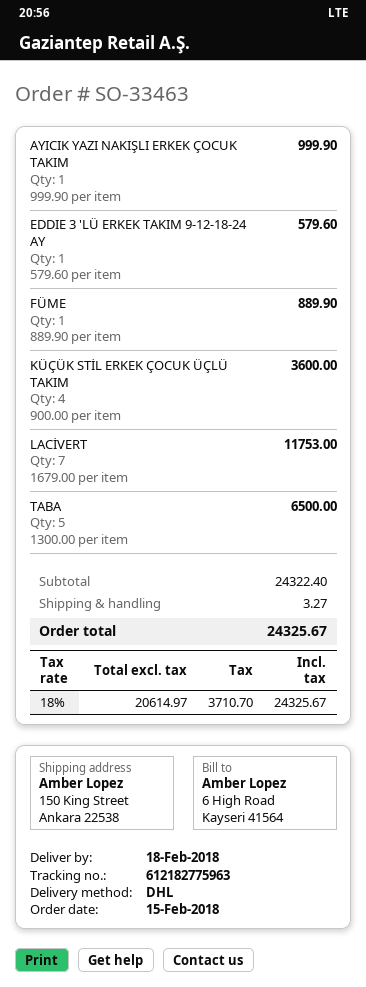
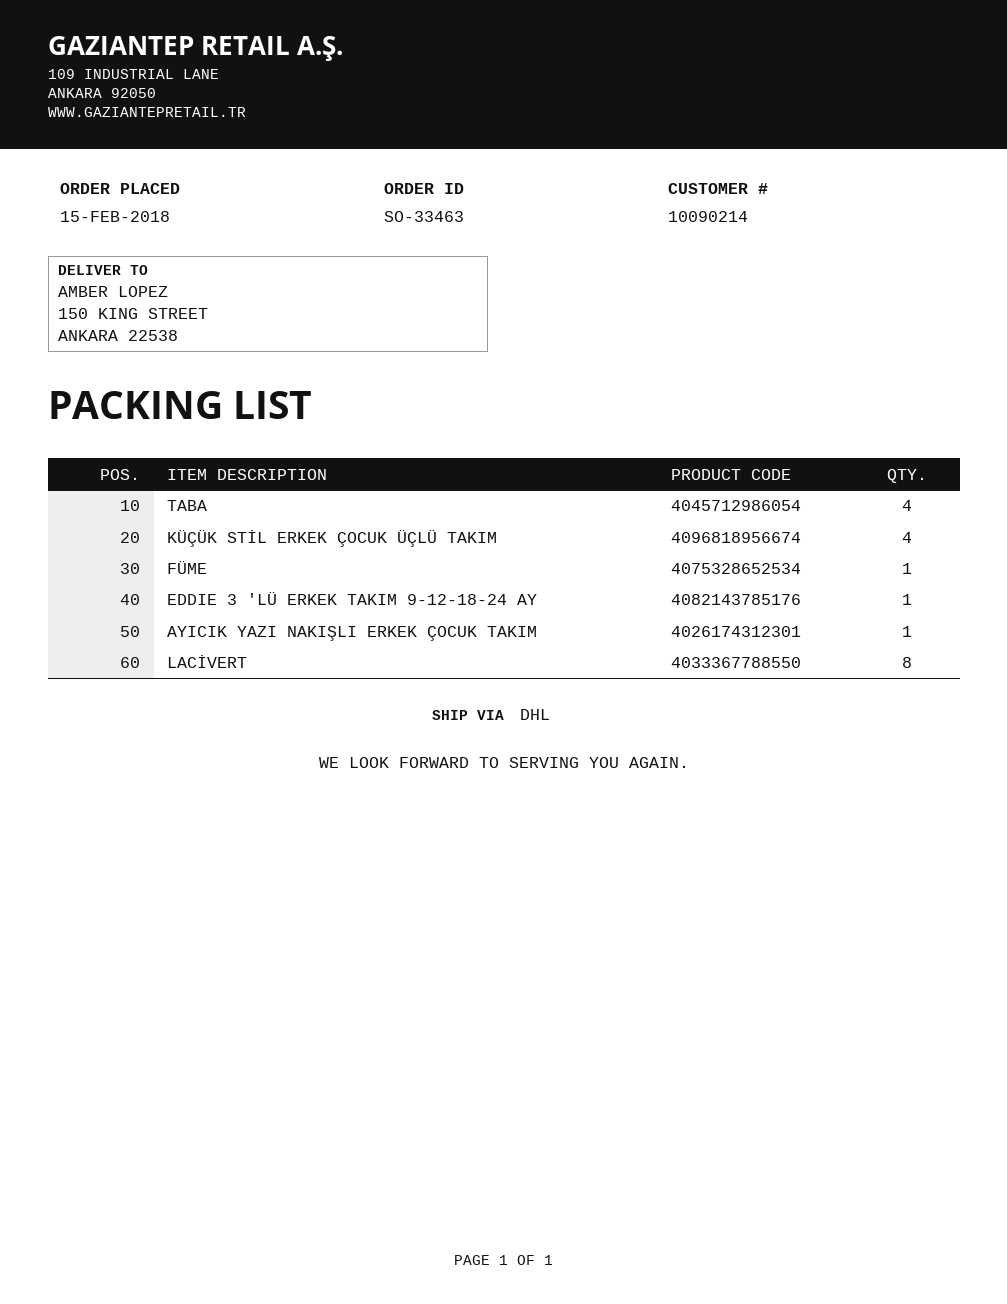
LACİVERT: 7 -> 8
TABA: 5 -> 4

